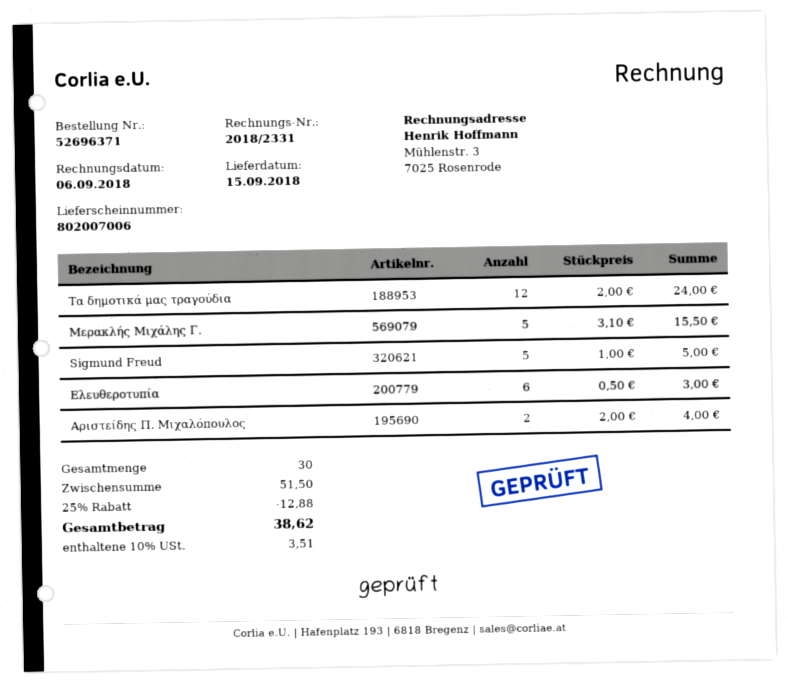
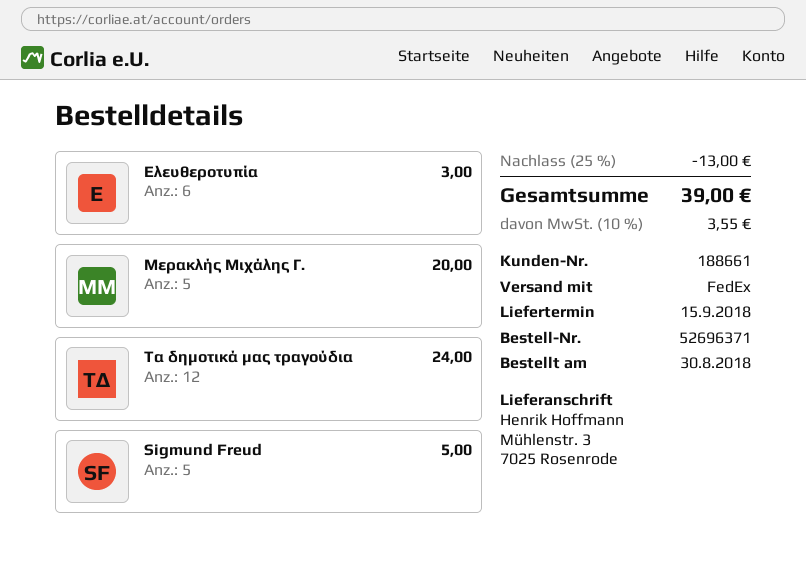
Μερακλής Μιχάλης Γ.: 5 for 15.50 -> 5 for 20.00
Αριστείδης Π. Μιχαλόπουλος: 2 for 4.00 -> none
discount: 25% = 12.88 -> 25% = 13.00
tax: 10% = 3.51 -> 10% = 3.55
total: 38.62 -> 39.00

